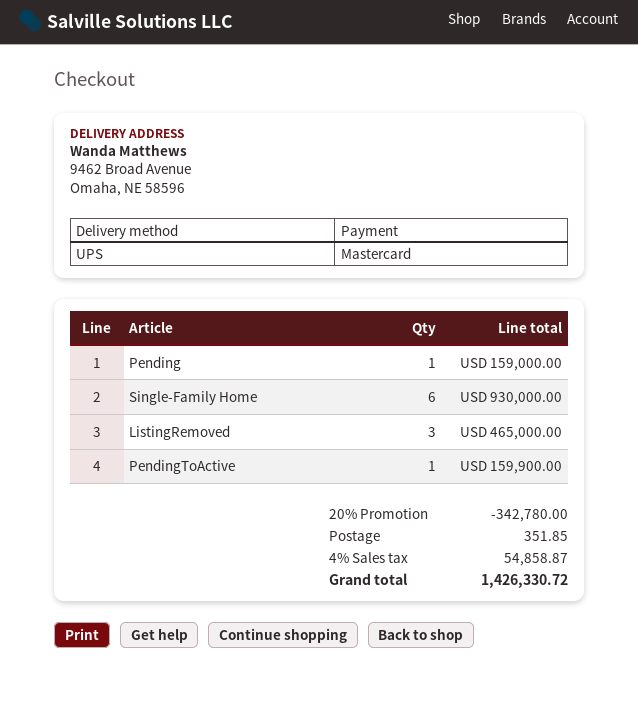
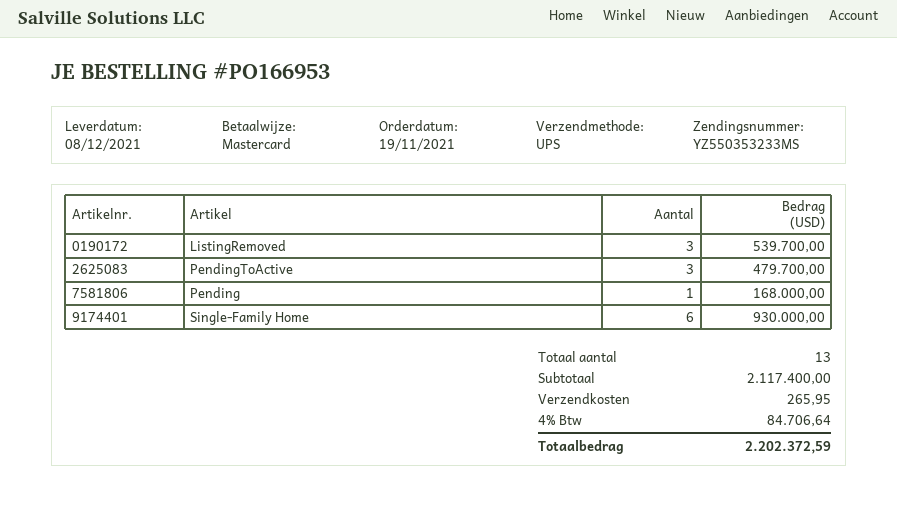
Pending: 1 for 159000.00 -> 1 for 168000.00
ListingRemoved: 3 for 465000.00 -> 3 for 539700.00
PendingToActive: 1 for 159900.00 -> 3 for 479700.00
discount: 20% = 342780.00 -> none
shipping: 351.85 -> 265.95
tax: 4% = 54858.87 -> 4% = 84706.64
total: 1426330.72 -> 2202372.59

